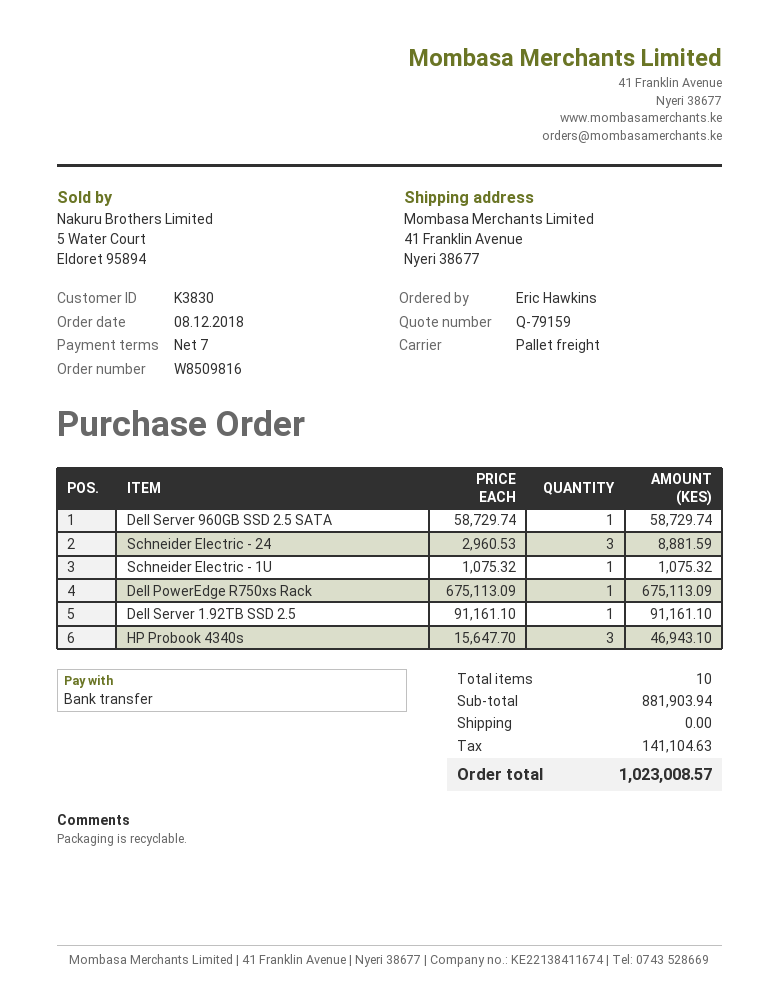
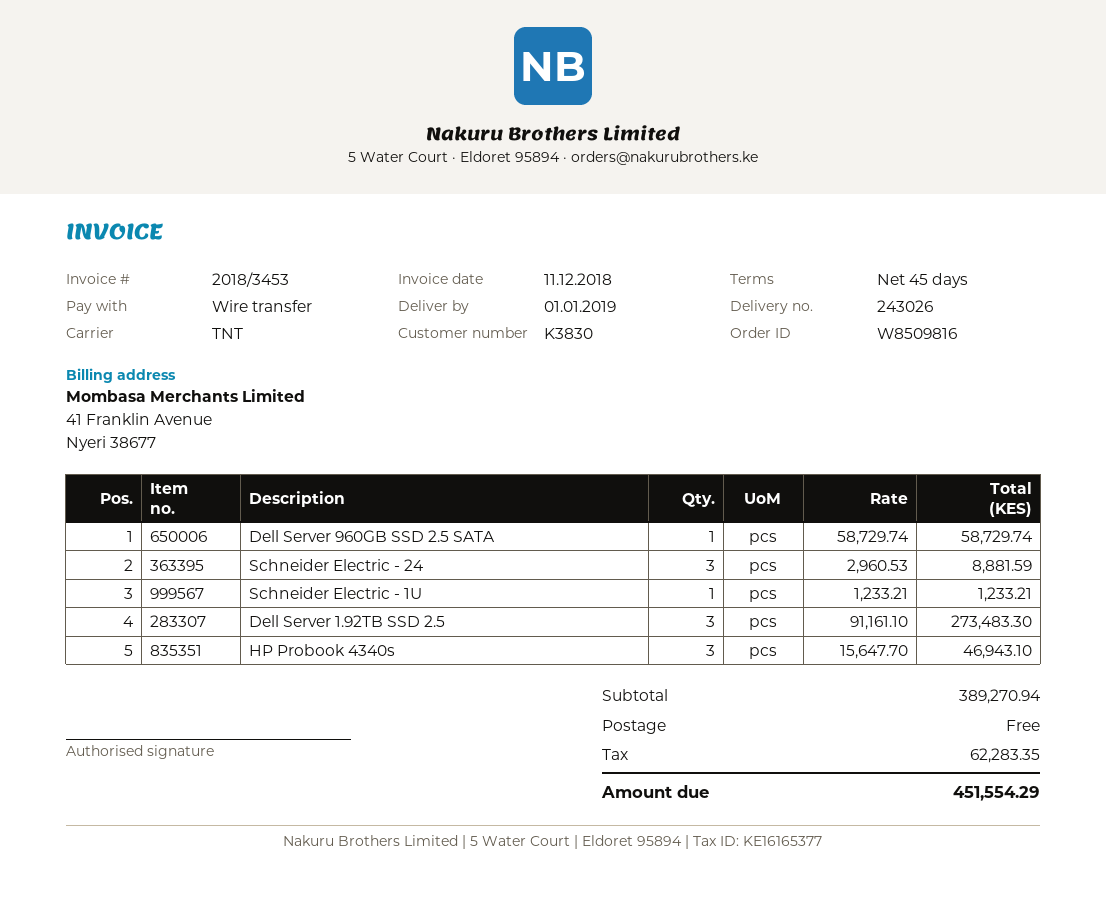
payment terms: 7 days -> 45 days
shipping method: pallet freight -> TNT
Schneider Electric - 1U: 1 x 1075.32 = 1075.32 -> 1 x 1233.21 = 1233.21
Dell PowerEdge R750xs Rack: 1 x 675113.09 = 675113.09 -> none
Dell Server 1.92TB SSD 2.5: 1 x 91161.10 = 91161.10 -> 3 x 91161.10 = 273483.30
subtotal: 881903.94 -> 389270.94
tax: 141104.63 -> 62283.35
total: 1023008.57 -> 451554.29

